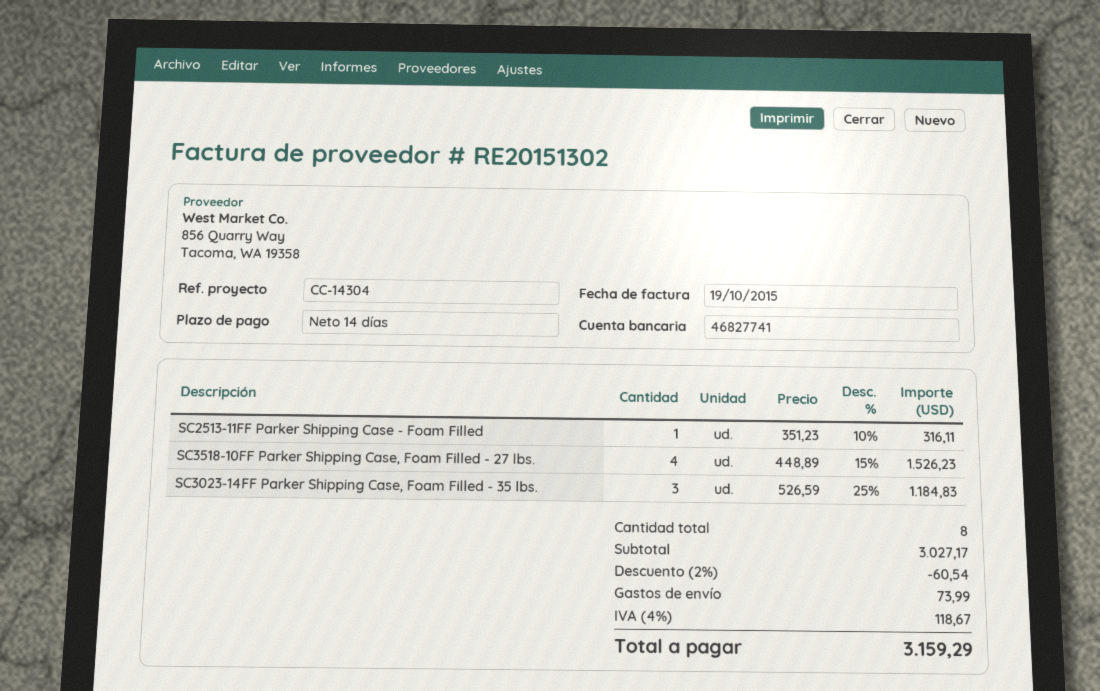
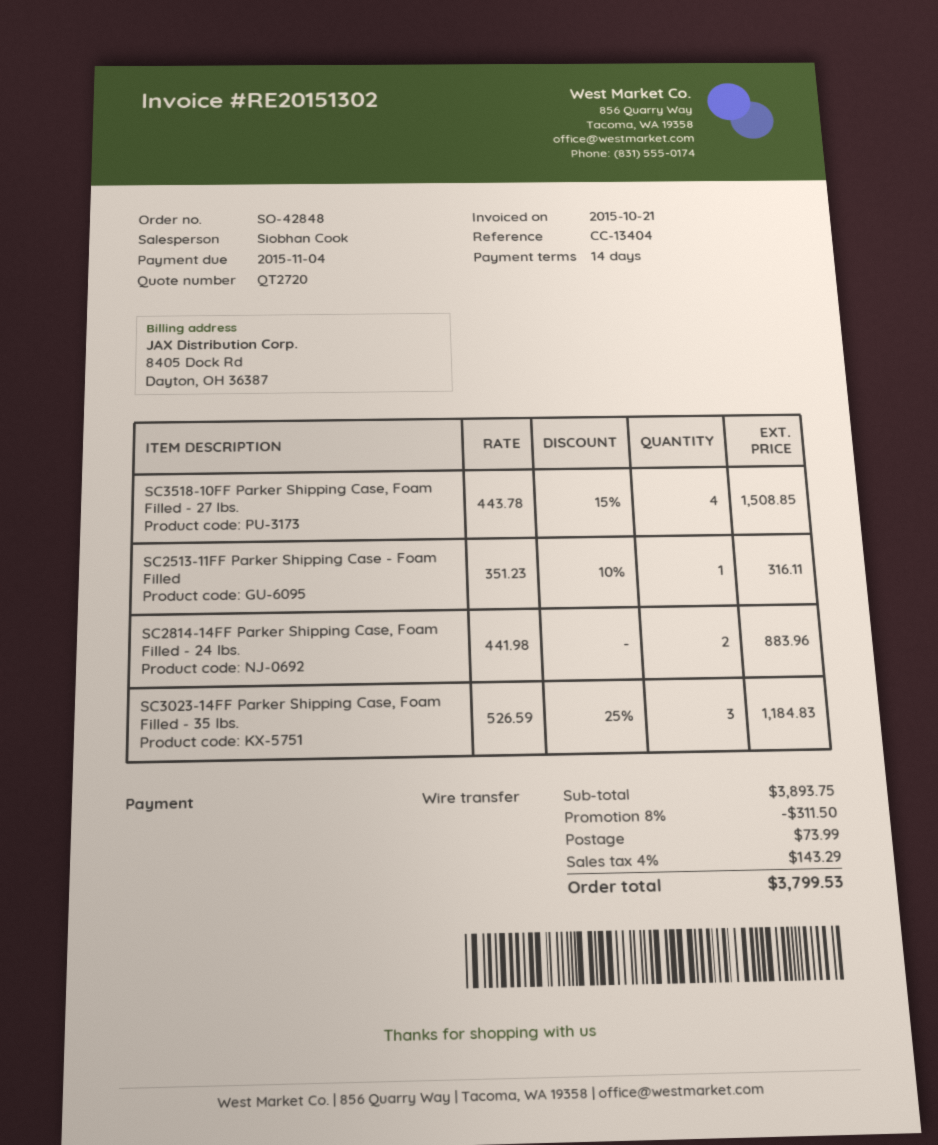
invoice date: 2015-10-19 -> 2015-10-21
reference: CC-14304 -> CC-13404
SC3518-10FF Parker Shipping Case, Foam Filled - 27 lbs.: 4 x 448.89 - 15% = 1526.23 -> 4 x 443.78 - 15% = 1508.85
SC2814-14FF Parker Shipping Case, Foam Filled - 24 lbs.: none -> 2 x 441.98 = 883.96
subtotal: 3027.17 -> 3893.75
discount: 2% = 60.54 -> 8% = 311.50
tax: 4% = 118.67 -> 4% = 143.29
total: 3159.29 -> 3799.53

